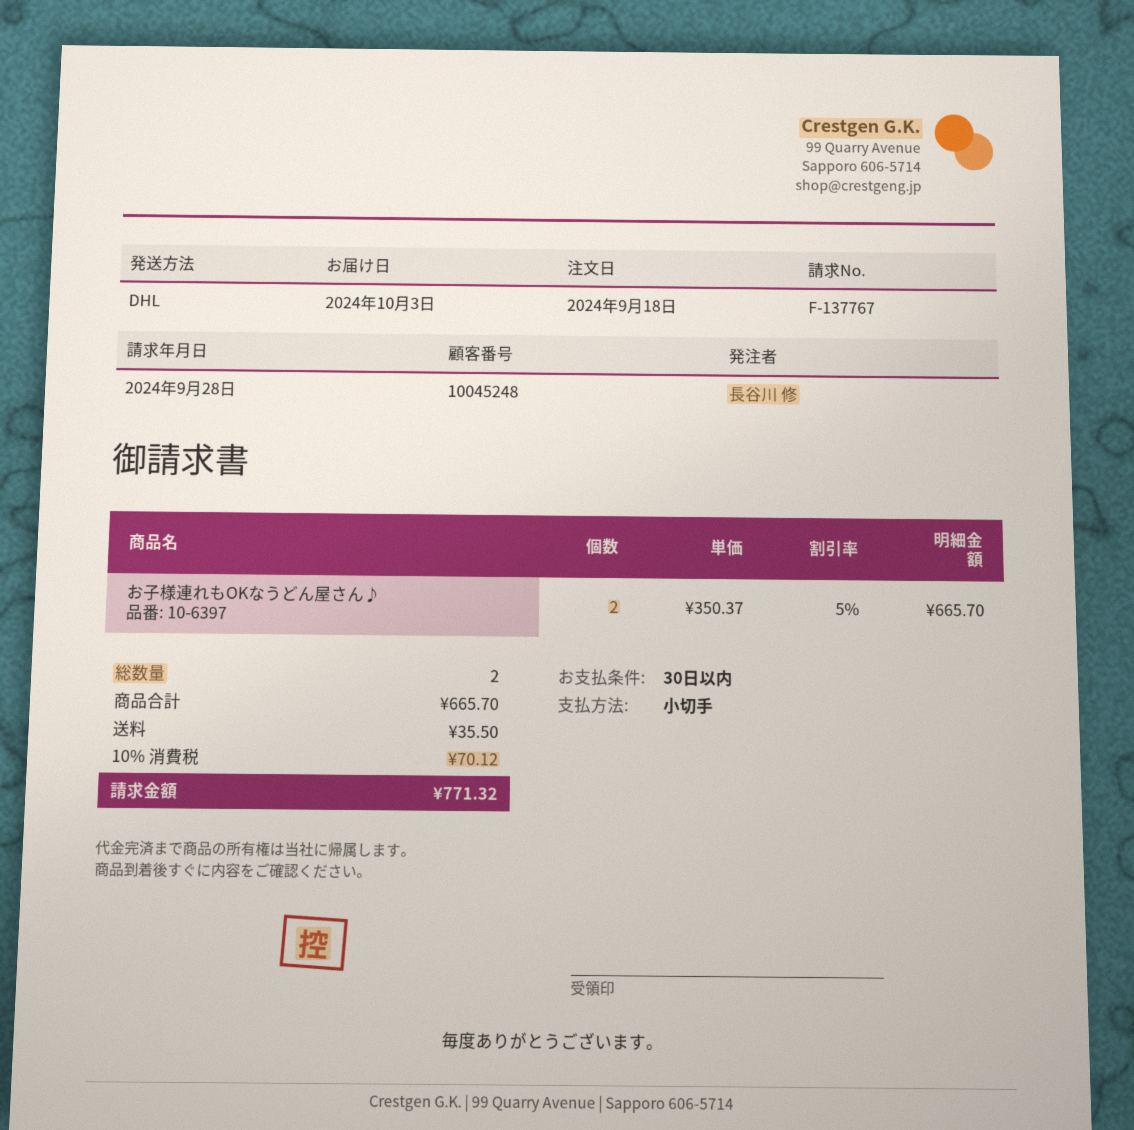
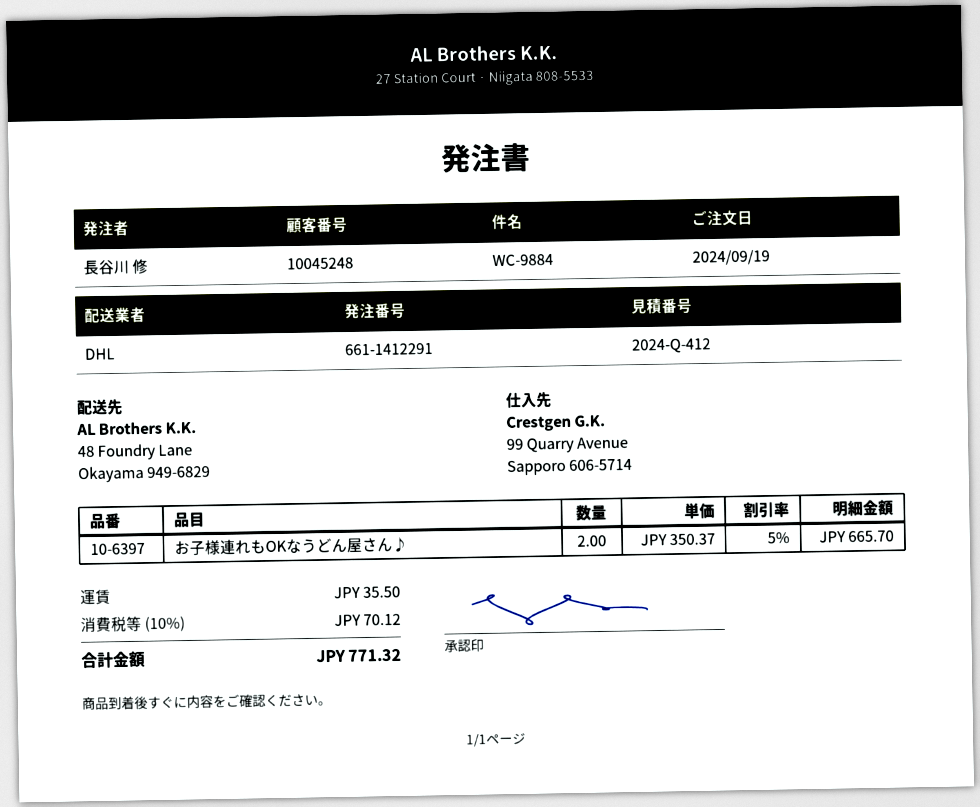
order date: 2024-09-18 -> 2024-09-19

